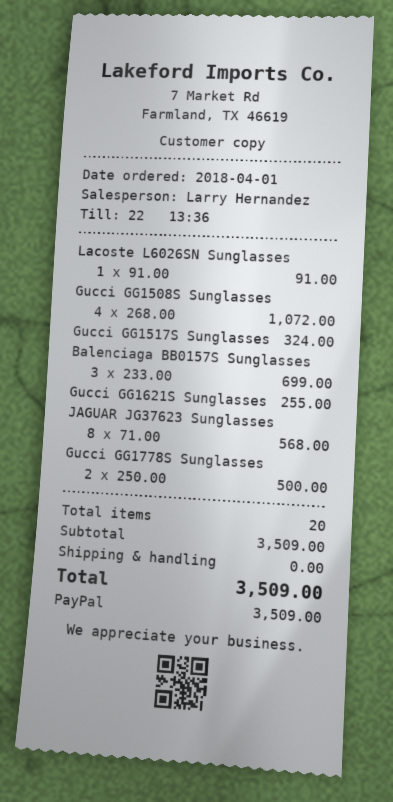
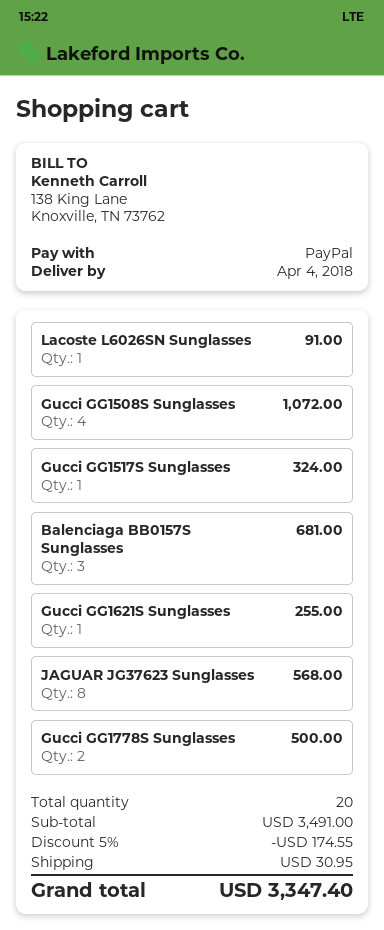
Balenciaga BB0157S Sunglasses: 3 for 699.00 -> 3 for 681.00
subtotal: 3509.00 -> 3491.00
discount: none -> 5% = 174.55
shipping: 0.00 -> 30.95
total: 3509.00 -> 3347.40

